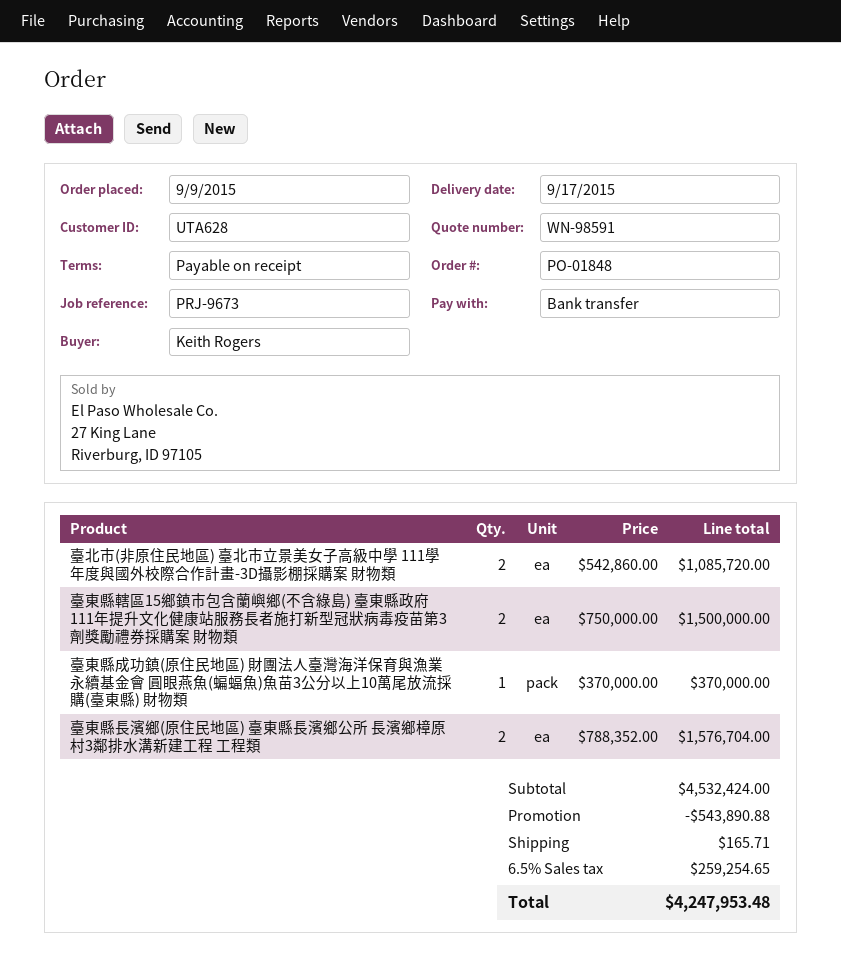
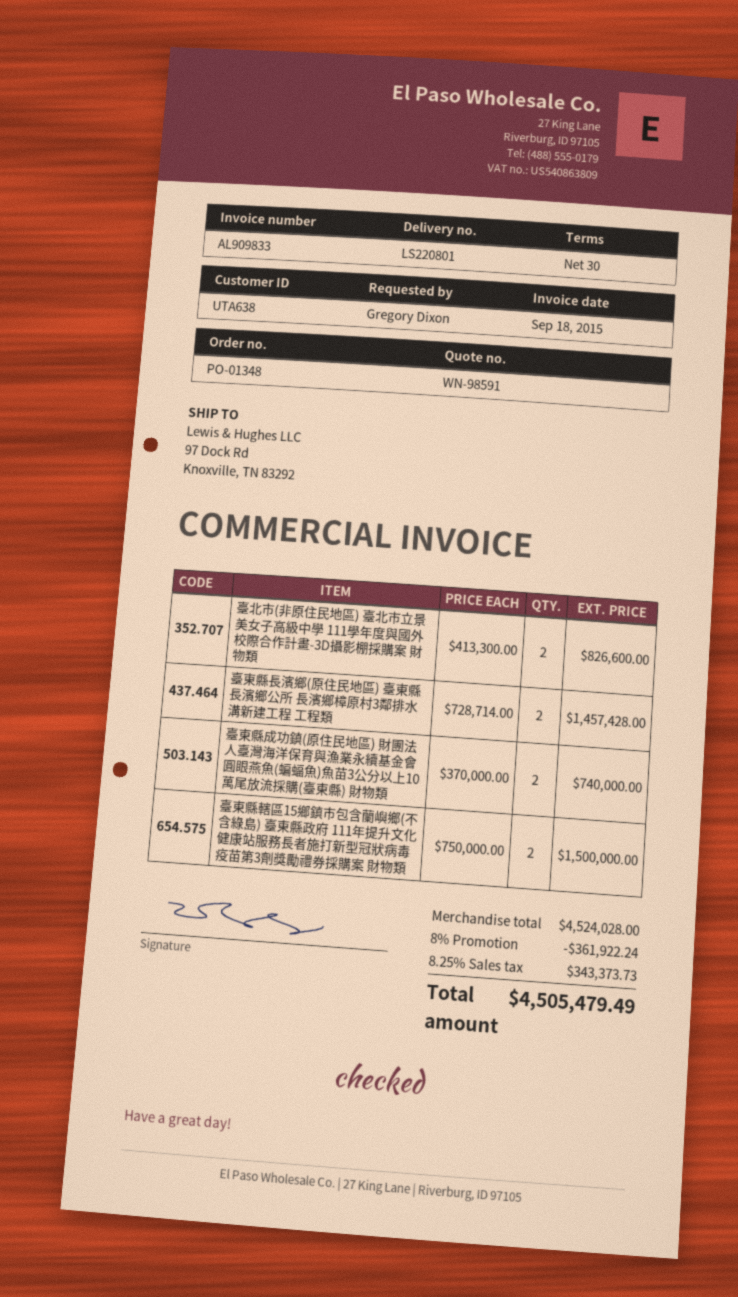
order number: PO-01848 -> PO-01348
payment terms: on receipt -> 30 days
customer number: UTA628 -> UTA638
ordered by: Keith Rogers -> Gregory Dixon
臺北市(非原住民地區) 臺北市立景美女子高級中學 111學年度與國外校際合作計畫-3D攝影棚採購案 財物類: 2 x 542860.00 = 1085720.00 -> 2 x 413300.00 = 826600.00
臺東縣成功鎮(原住民地區) 財團法人臺灣海洋保育與漁業永續基金會 圓眼燕魚(蝙蝠魚)魚苗3公分以上10萬尾放流採購(臺東縣) 財物類: 1 x 370000.00 = 370000.00 -> 2 x 370000.00 = 740000.00
臺東縣長濱鄉(原住民地區) 臺東縣長濱鄉公所 長濱鄉樟原村3鄰排水溝新建工程 工程類: 2 x 788352.00 = 1576704.00 -> 2 x 728714.00 = 1457428.00
subtotal: 4532424.00 -> 4524028.00
discount: 543890.88 -> 361922.24
shipping: 165.71 -> none
tax: 6.5% = 259254.65 -> 8.25% = 343373.73
total: 4247953.48 -> 4505479.49

